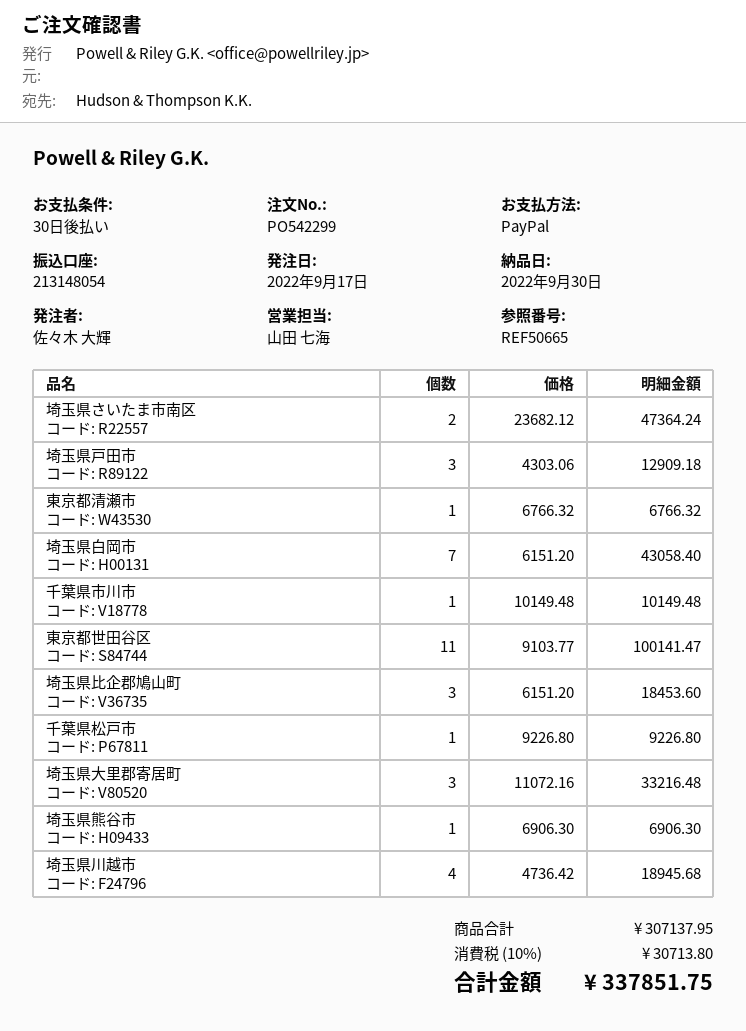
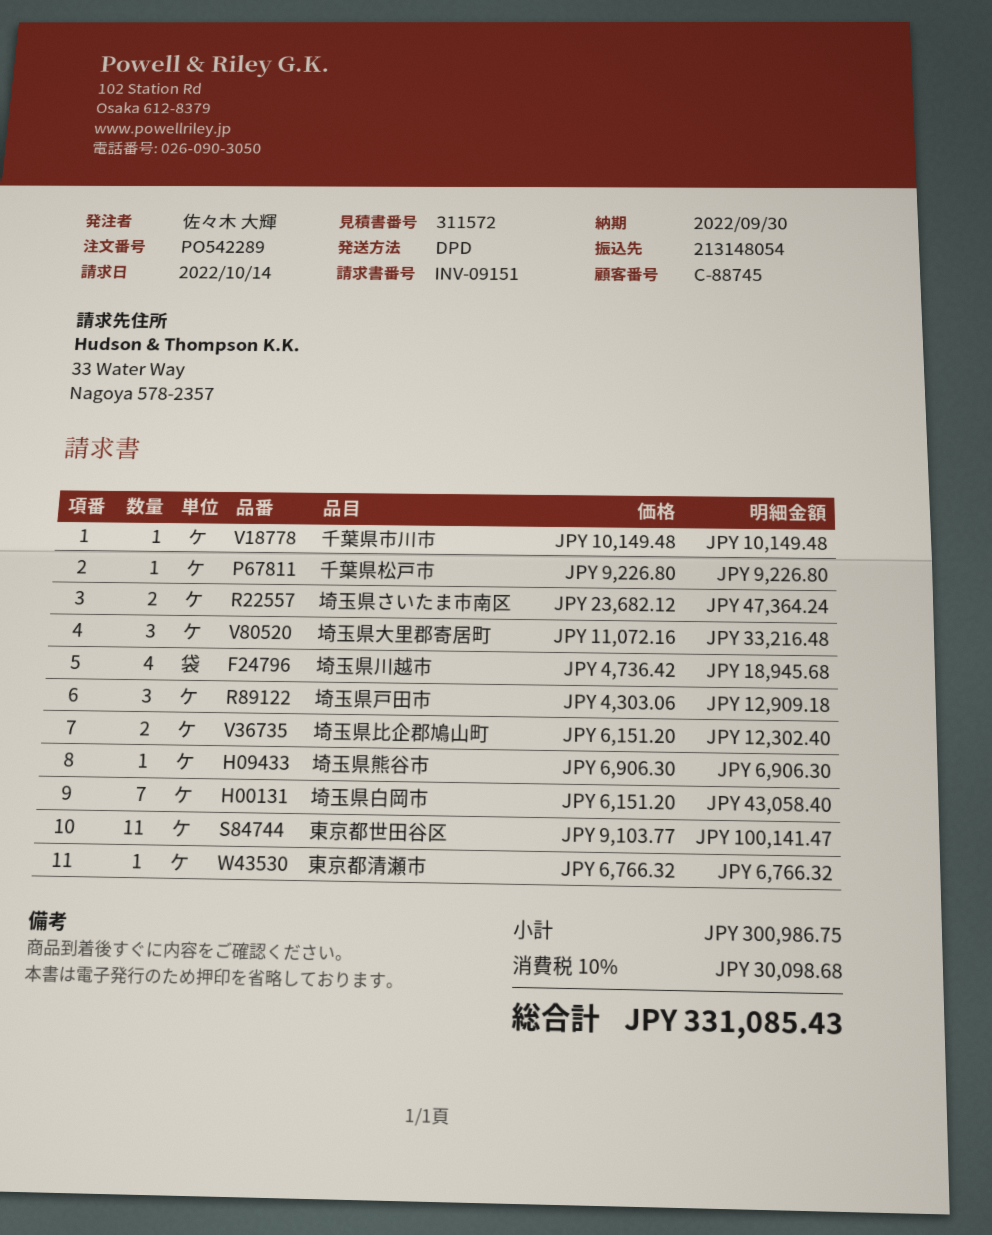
order number: PO542299 -> PO542289
埼玉県比企郡鳩山町: 3 x 6151.20 = 18453.60 -> 2 x 6151.20 = 12302.40
subtotal: 307137.95 -> 300986.75
tax: 10% = 30713.80 -> 10% = 30098.68
total: 337851.75 -> 331085.43

